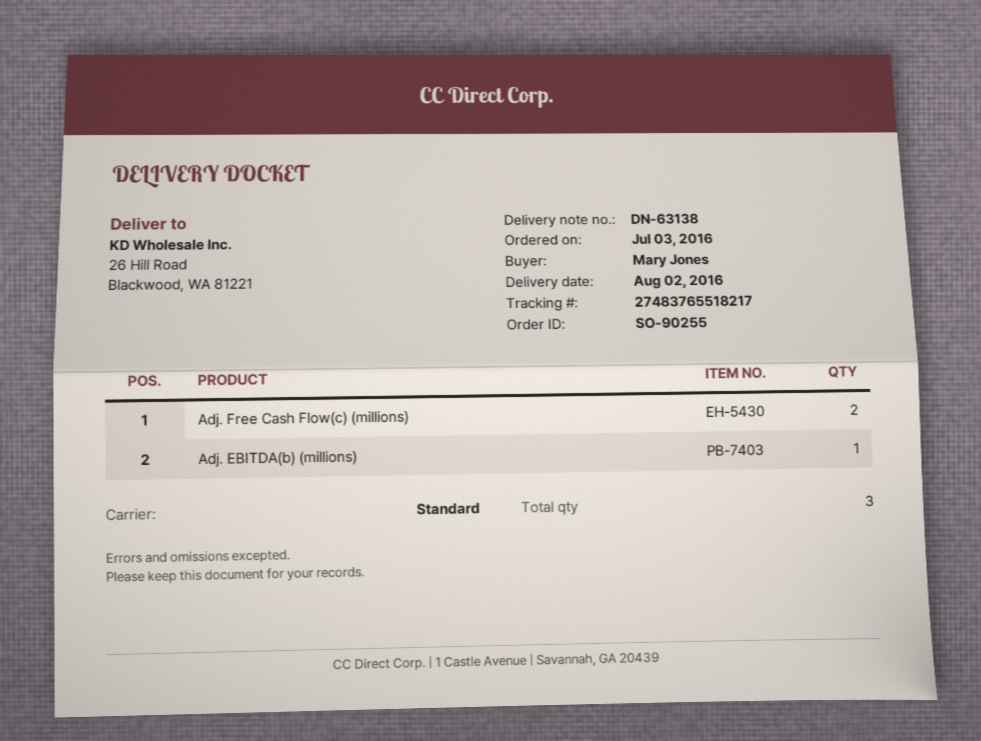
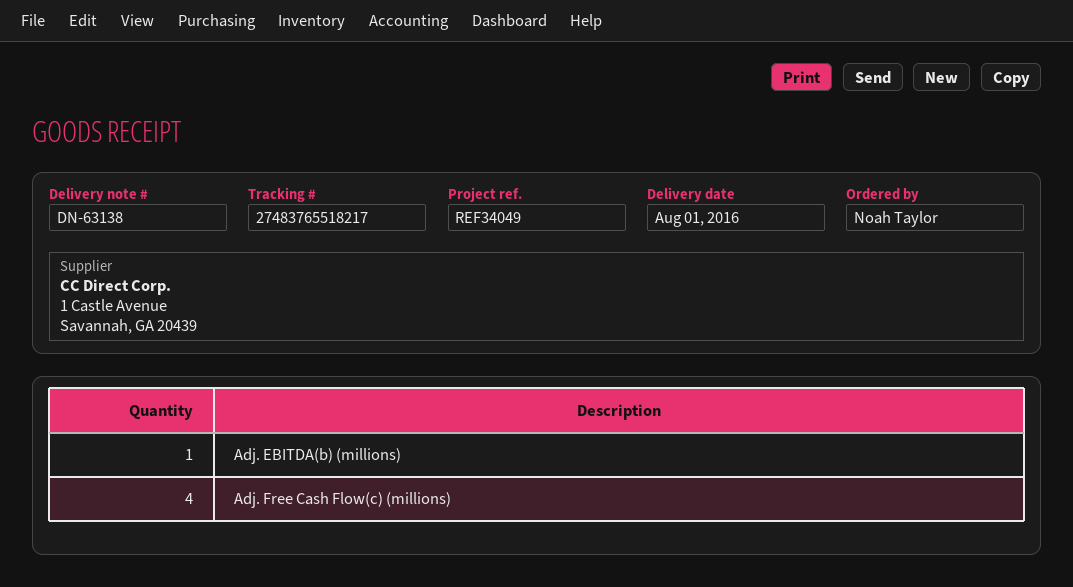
delivery date: 2016-08-02 -> 2016-08-01
ordered by: Mary Jones -> Noah Taylor
Adj. Free Cash Flow(c) (millions): 2 -> 4

